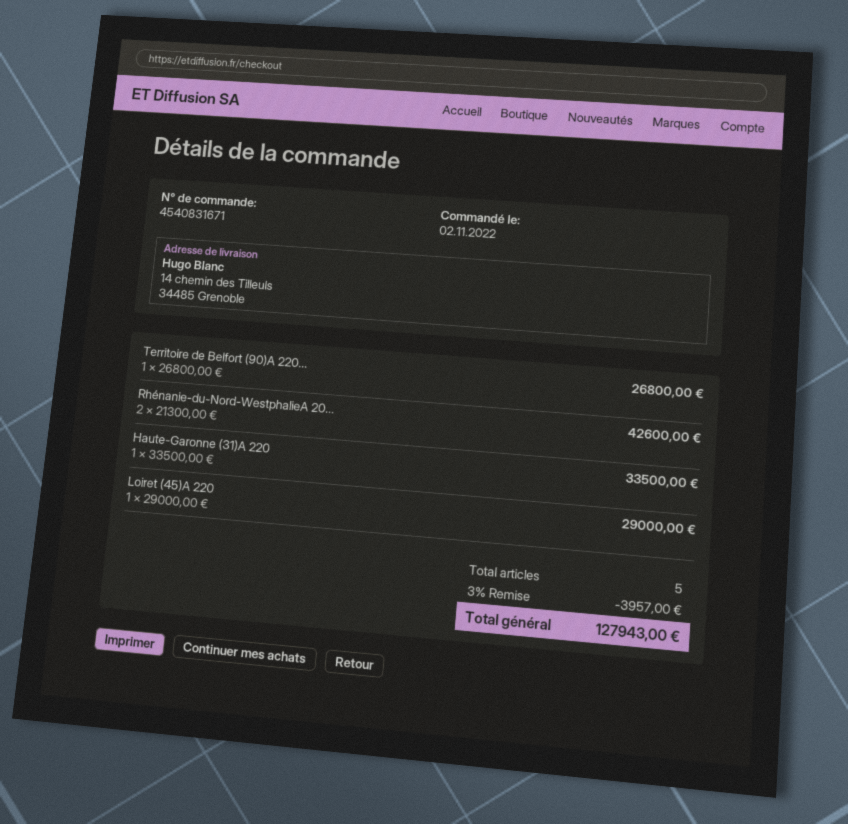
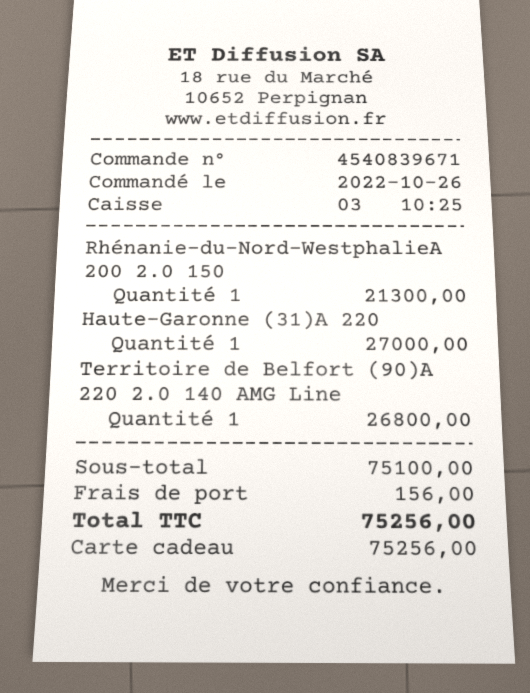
order number: 4540831671 -> 4540839671
order date: 2022-11-02 -> 2022-10-26
Rhénanie-du-Nord-WestphalieA 20...: 2 for 42600.00 -> 1 for 21300.00
Haute-Garonne (31)A 220: 1 for 33500.00 -> 1 for 27000.00
Loiret (45)A 220: 1 for 29000.00 -> none
discount: 3% = 3957.00 -> none
shipping: none -> 156.00
total: 127943.00 -> 75256.00

